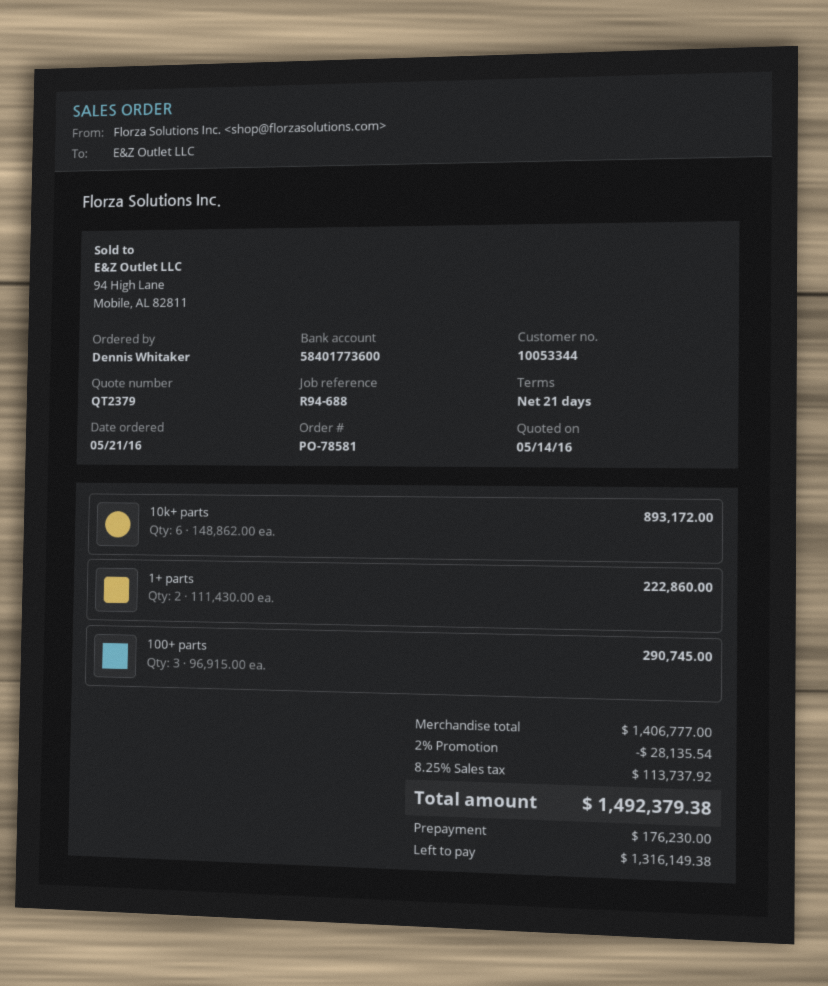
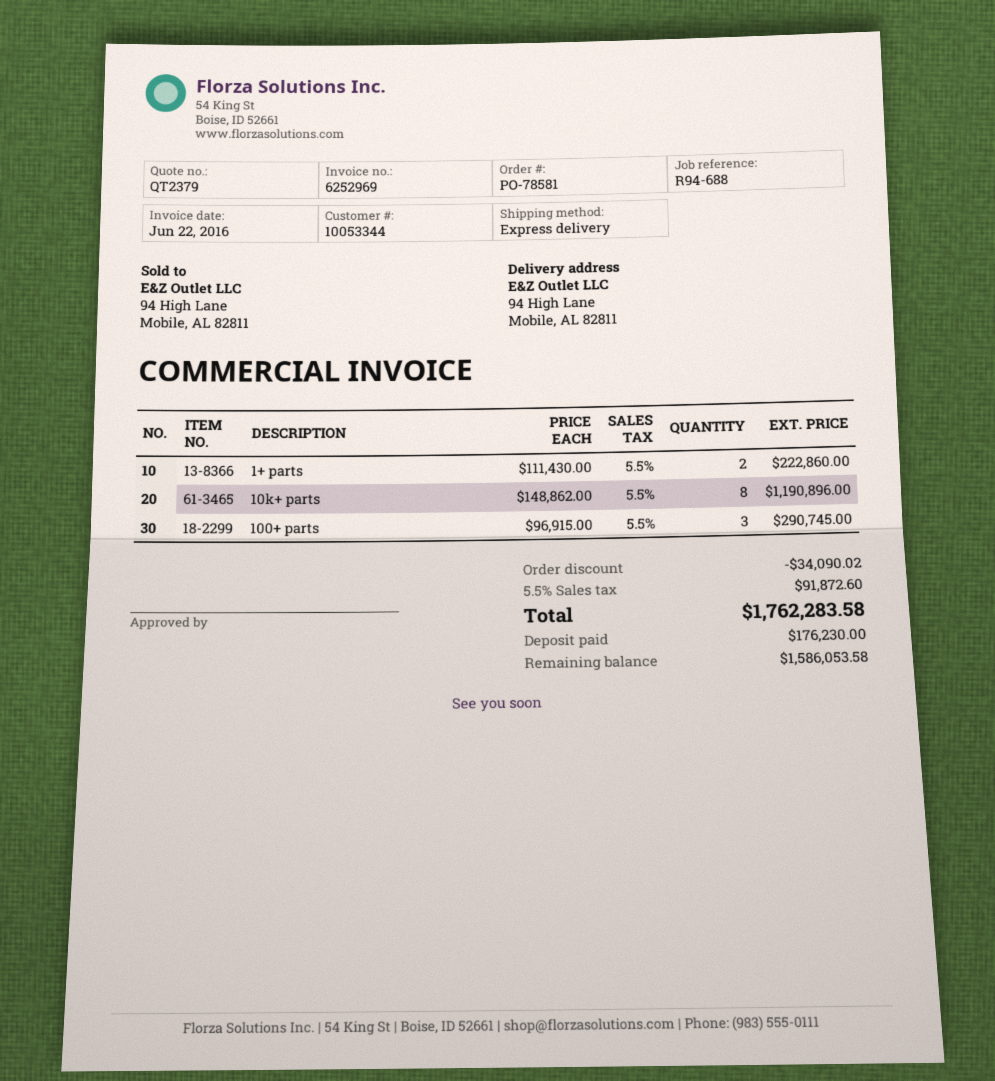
10k+ parts: 6 x 148862.00 = 893172.00 -> 8 x 148862.00 = 1190896.00
discount: 28135.54 -> 34090.02
tax: 8.25% = 113737.92 -> 5.5% = 91872.60
total: 1492379.38 -> 1762283.58
balance: 1316149.38 -> 1586053.58

